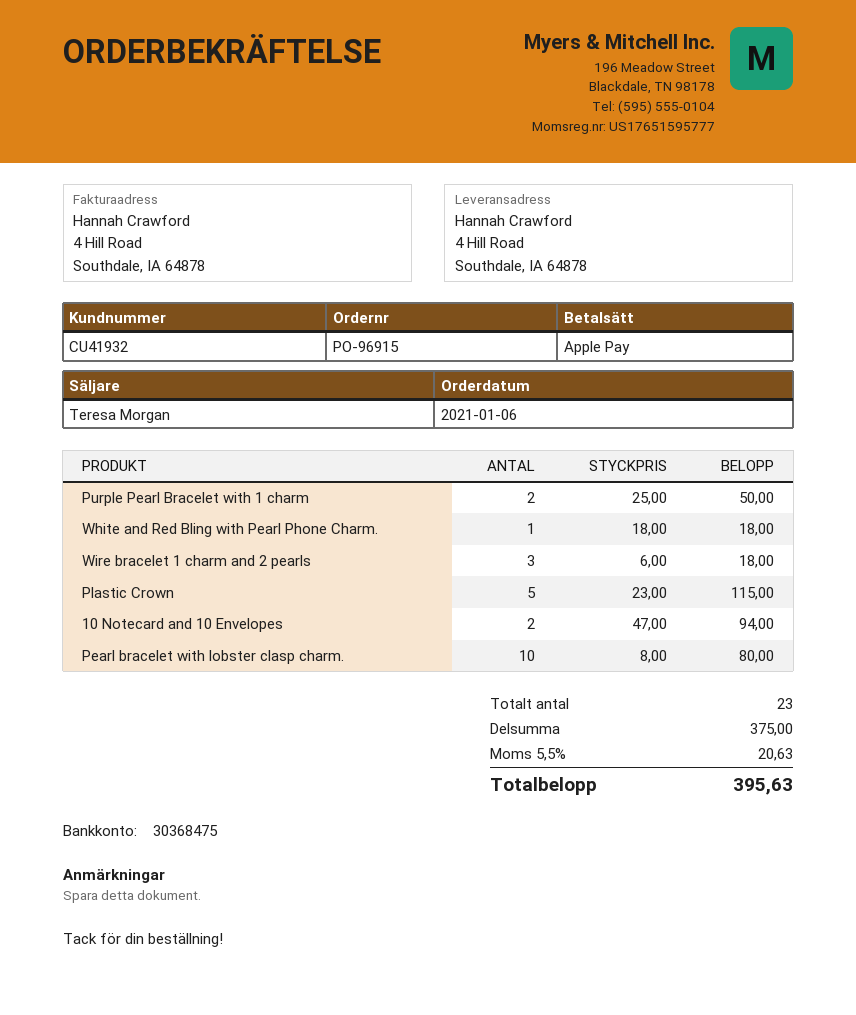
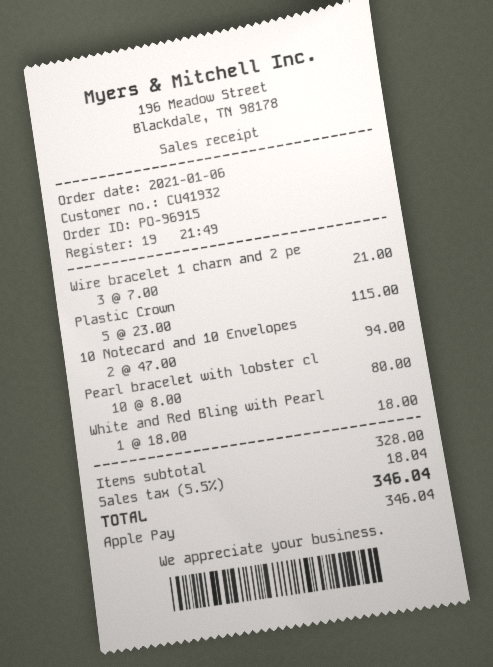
Purple Pearl Bracelet with 1 charm: 2 x 25.00 = 50.00 -> none
Wire bracelet 1 charm and 2 pearls: 3 x 6.00 = 18.00 -> 3 x 7.00 = 21.00
subtotal: 375.00 -> 328.00
tax: 5.5% = 20.63 -> 5.5% = 18.04
total: 395.63 -> 346.04

